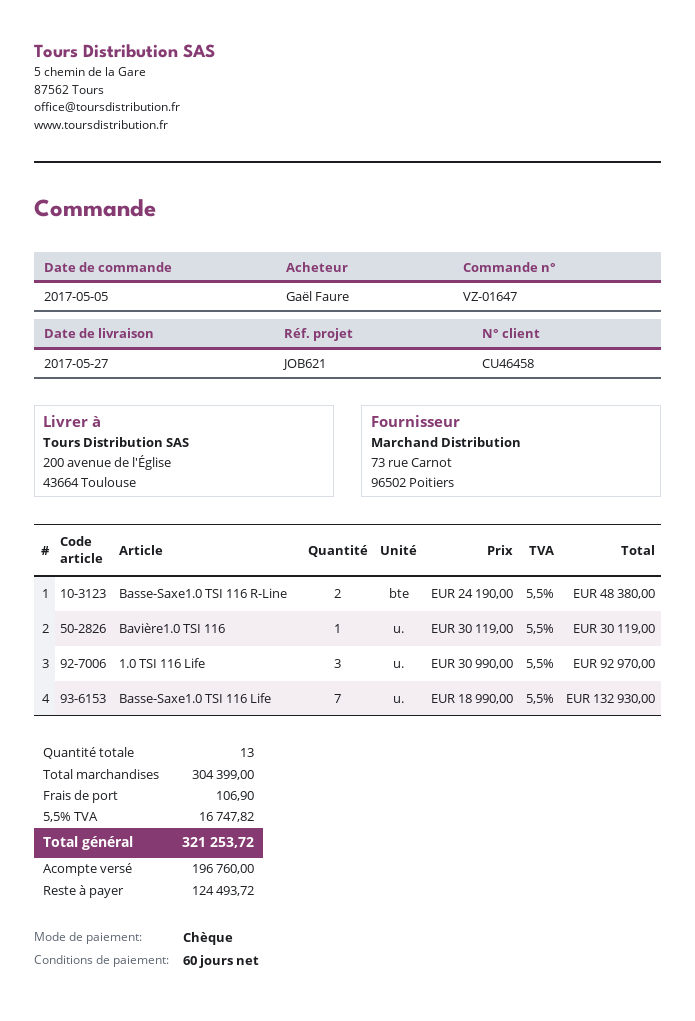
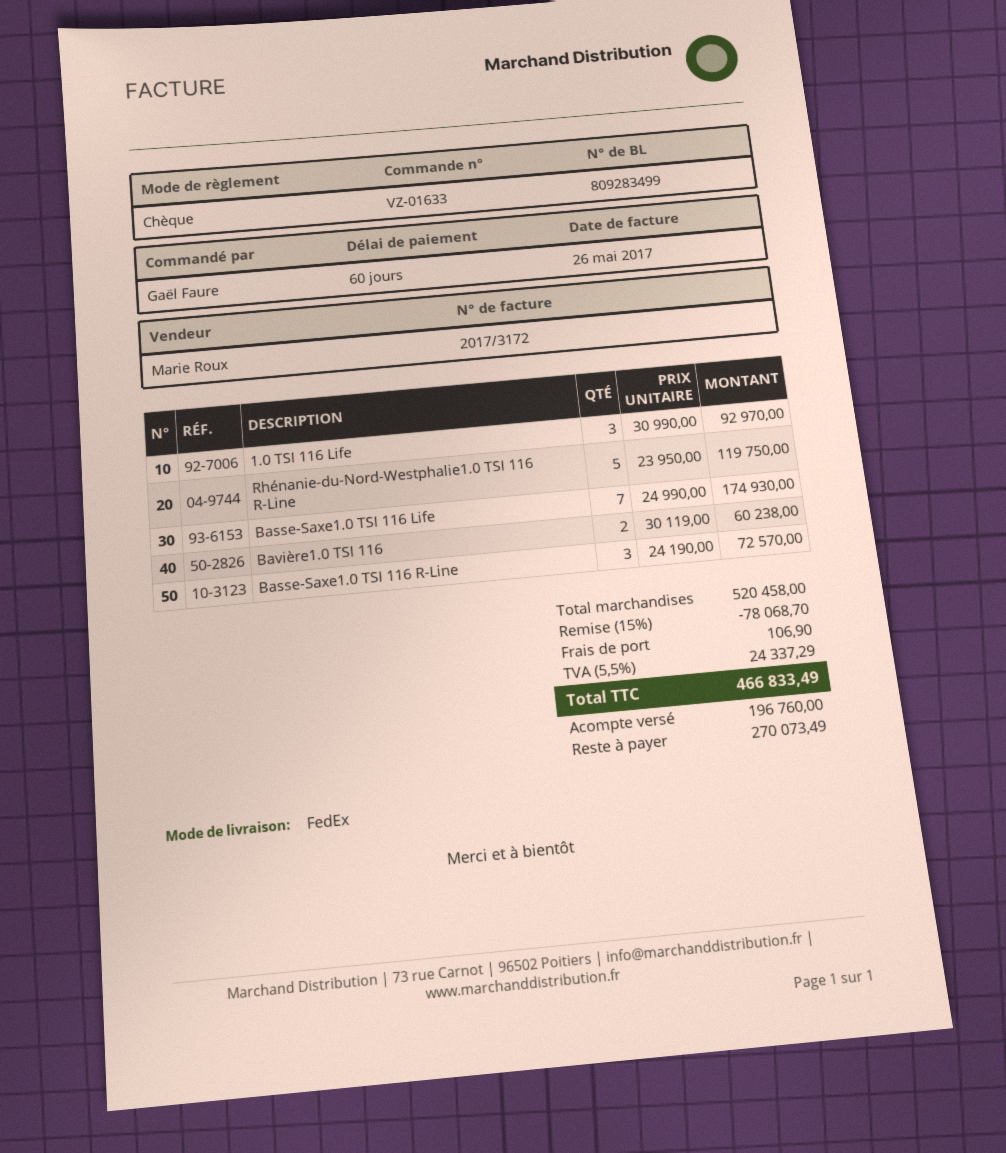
order number: VZ-01647 -> VZ-01633
Basse-Saxe1.0 TSI 116 R-Line: 2 x 24190.00 = 48380.00 -> 3 x 24190.00 = 72570.00
Bavière1.0 TSI 116: 1 x 30119.00 = 30119.00 -> 2 x 30119.00 = 60238.00
Basse-Saxe1.0 TSI 116 Life: 7 x 18990.00 = 132930.00 -> 7 x 24990.00 = 174930.00
Rhénanie-du-Nord-Westphalie1.0 TSI 116 R-Line: none -> 5 x 23950.00 = 119750.00
subtotal: 304399.00 -> 520458.00
discount: none -> 15% = 78068.70
tax: 5.5% = 16747.82 -> 5.5% = 24337.29
total: 321253.72 -> 466833.49
balance: 124493.72 -> 270073.49

